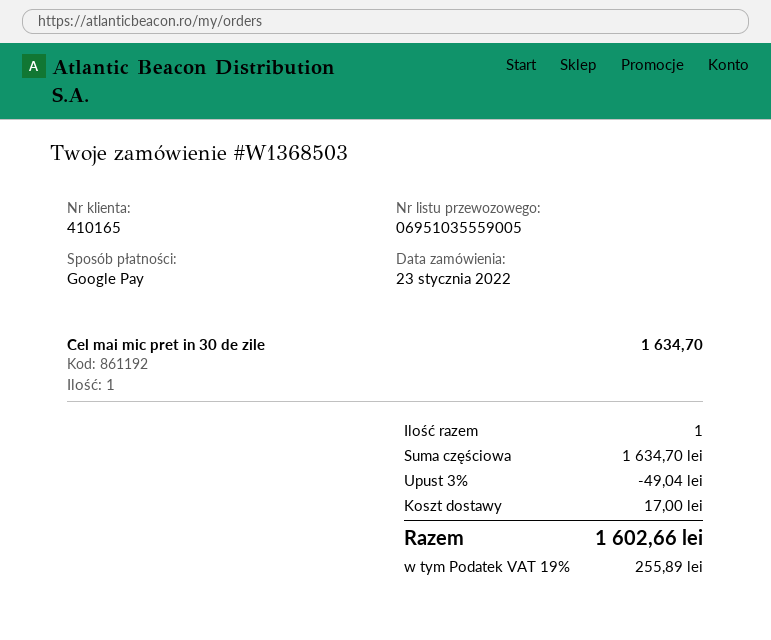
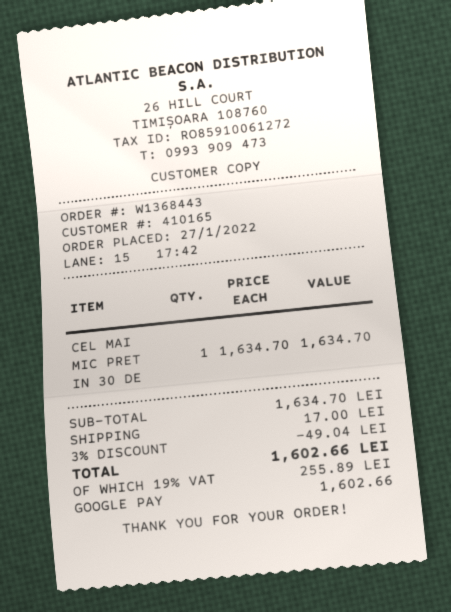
order number: W1368503 -> W1368443
order date: 2022-01-23 -> 2022-01-27

